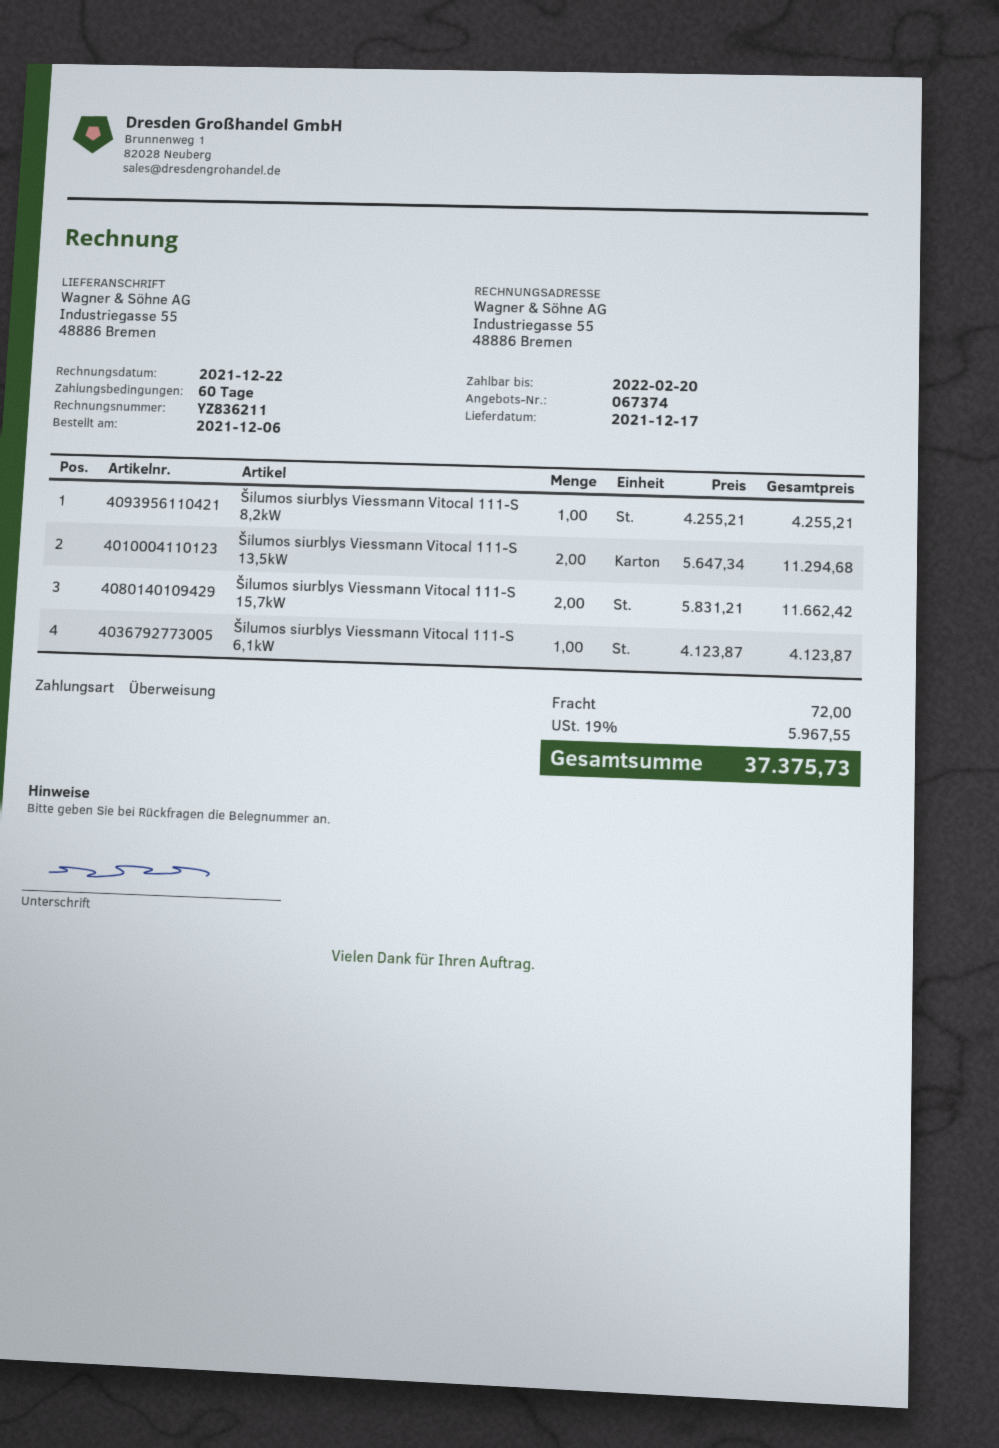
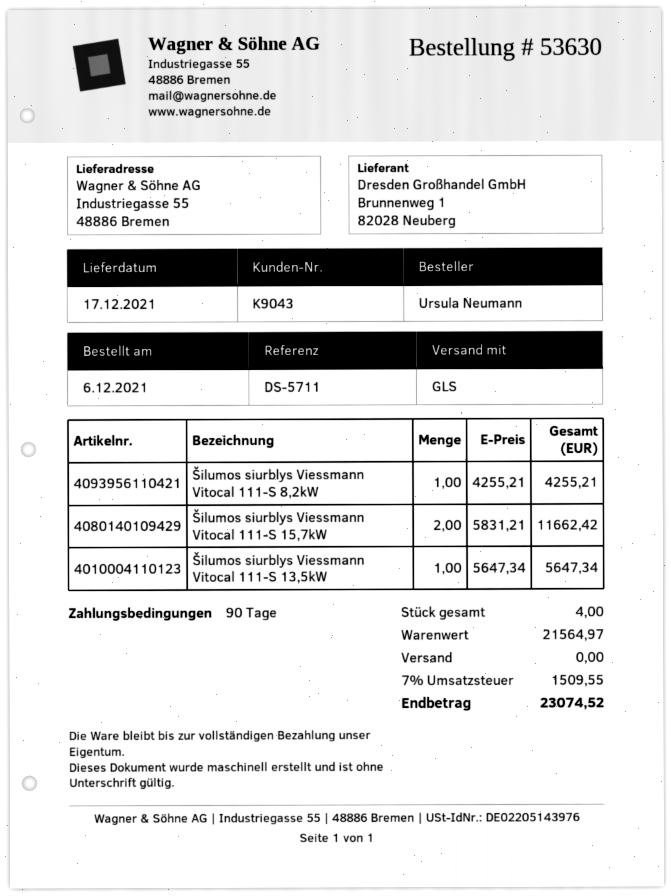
payment terms: 60 days -> 90 days
Šilumos siurblys Viessmann Vitocal 111-S 13,5kW: 2 x 5647.34 = 11294.68 -> 1 x 5647.34 = 5647.34
Šilumos siurblys Viessmann Vitocal 111-S 6,1kW: 1 x 4123.87 = 4123.87 -> none
shipping: 72.00 -> 0.00
tax: 19% = 5967.55 -> 7% = 1509.55
total: 37375.73 -> 23074.52

